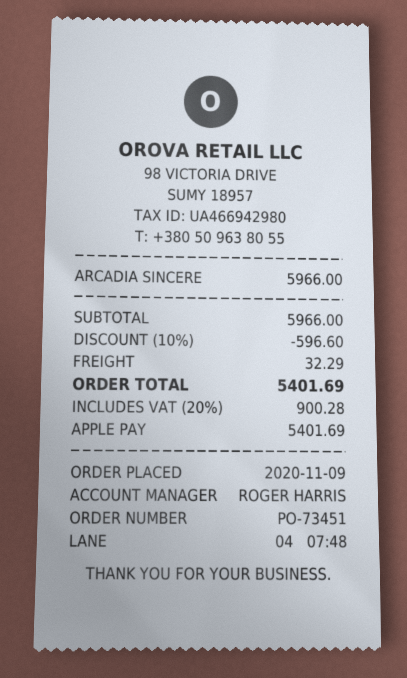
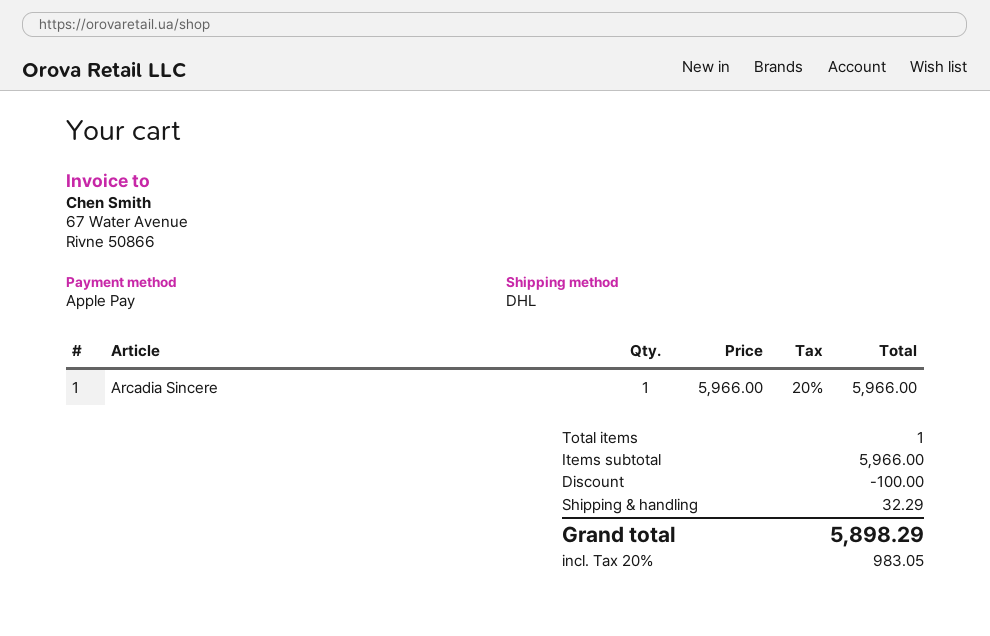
discount: 596.60 -> 100.00
tax: 20% = 900.28 -> 20% = 983.05
total: 5401.69 -> 5898.29

